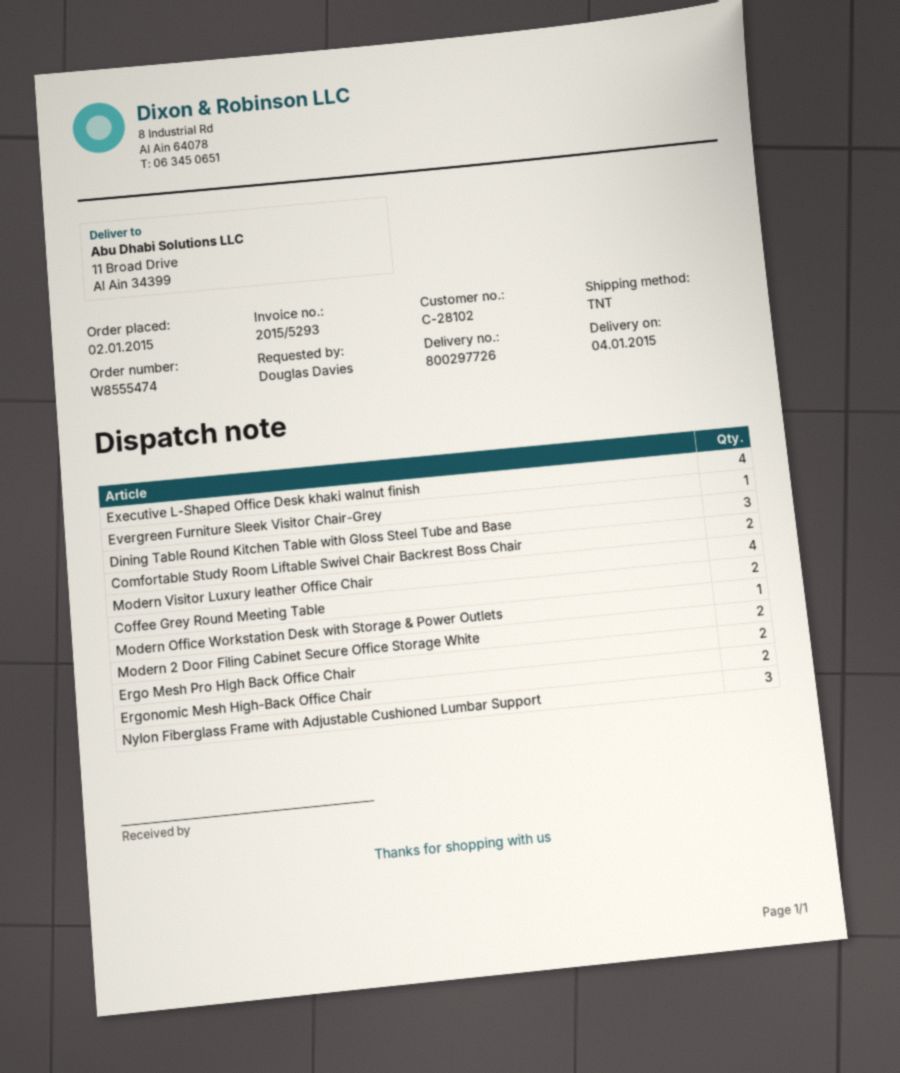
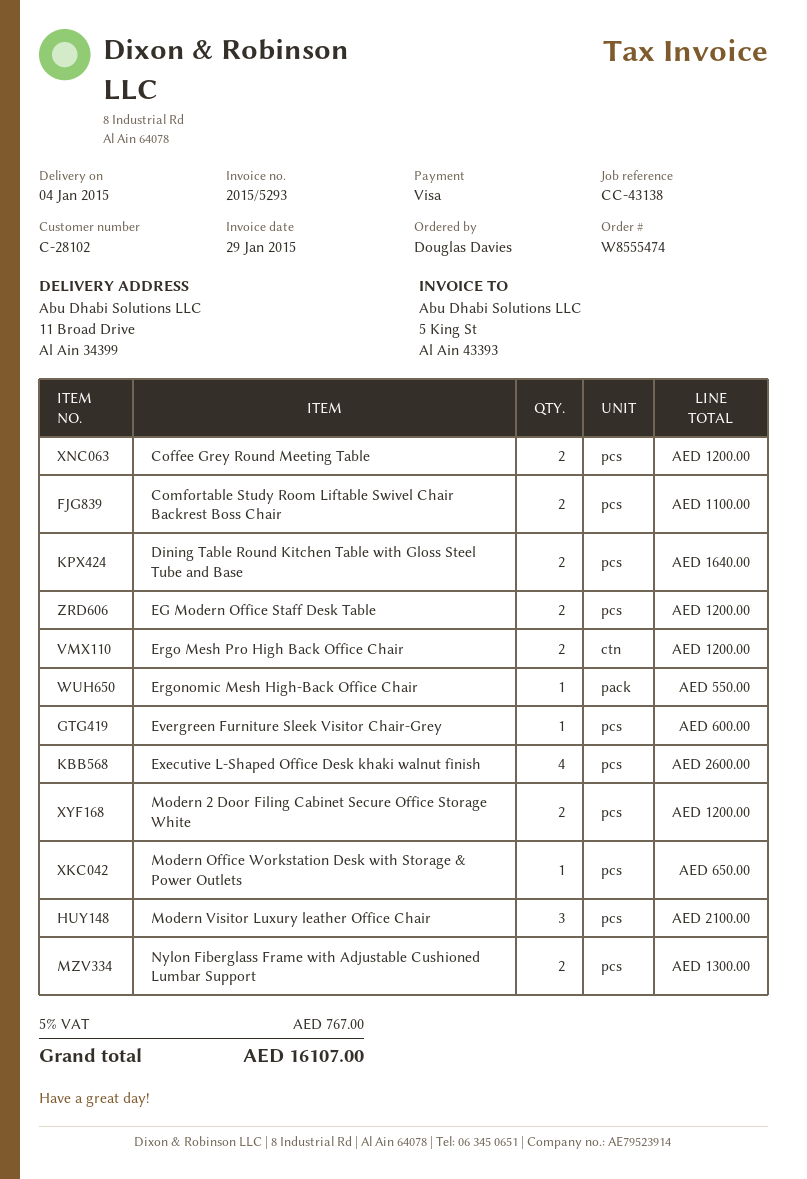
Dining Table Round Kitchen Table with Gloss Steel Tube and Base: 3 -> 2
Modern Visitor Luxury leather Office Chair: 4 -> 3
Ergonomic Mesh High-Back Office Chair: 2 -> 1
Nylon Fiberglass Frame with Adjustable Cushioned Lumbar Support: 3 -> 2
EG Modern Office Staff Desk Table: none -> 2

